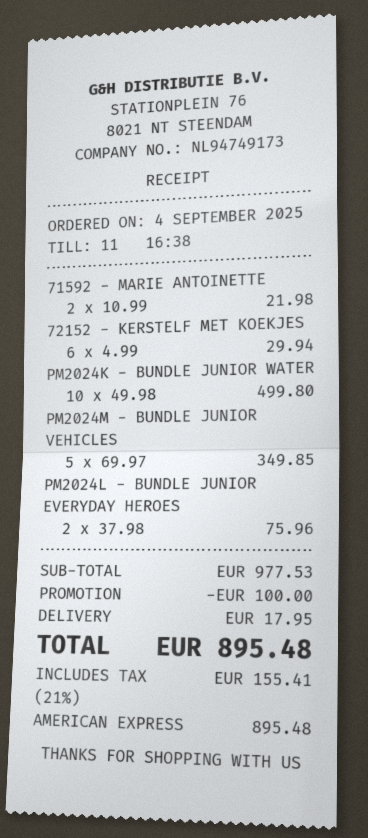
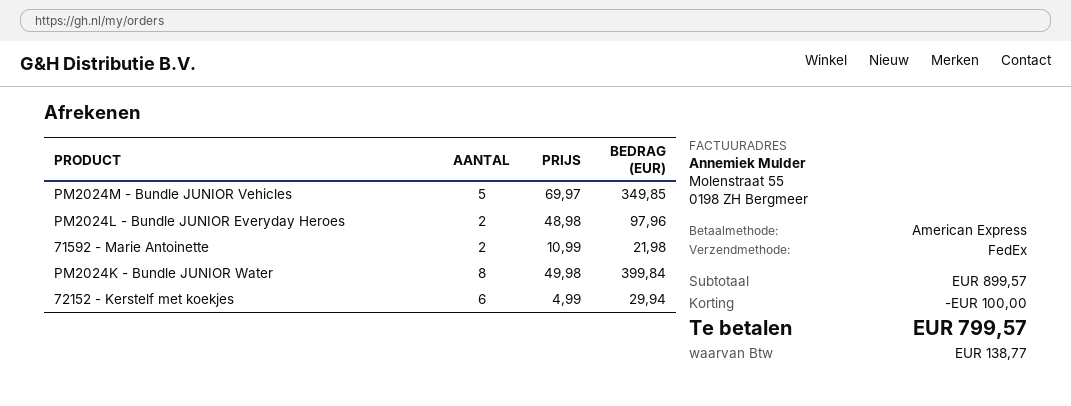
PM2024K - BUNDLE JUNIOR WATER: 10 x 49.98 = 499.80 -> 8 x 49.98 = 399.84
PM2024L - BUNDLE JUNIOR EVERYDAY HEROES: 2 x 37.98 = 75.96 -> 2 x 48.98 = 97.96
subtotal: 977.53 -> 899.57
shipping: 17.95 -> none
tax: 155.41 -> 138.77
total: 895.48 -> 799.57

